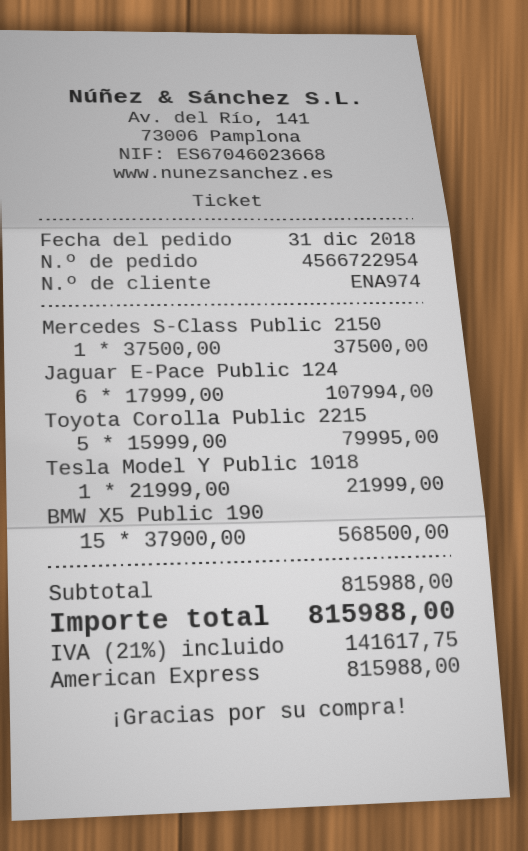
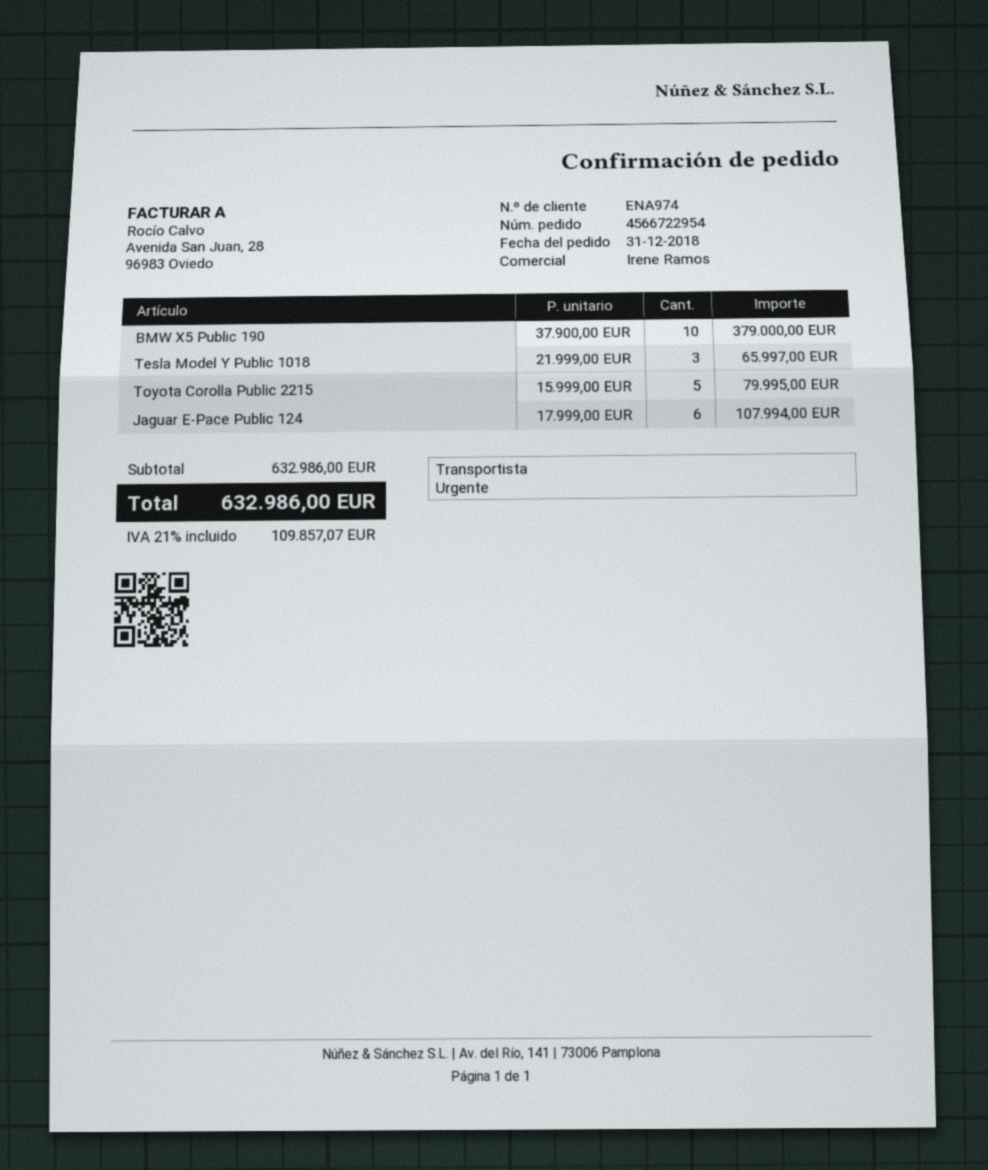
Mercedes S-Class Public 2150: 1 x 37500.00 = 37500.00 -> none
Tesla Model Y Public 1018: 1 x 21999.00 = 21999.00 -> 3 x 21999.00 = 65997.00
BMW X5 Public 190: 15 x 37900.00 = 568500.00 -> 10 x 37900.00 = 379000.00
subtotal: 815988.00 -> 632986.00
tax: 21% = 141617.75 -> 21% = 109857.07
total: 815988.00 -> 632986.00

